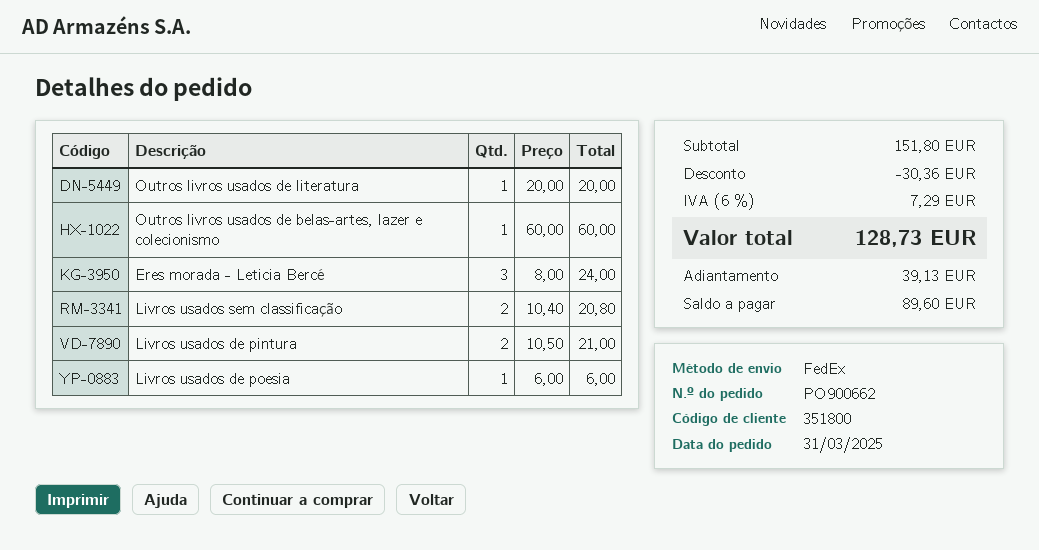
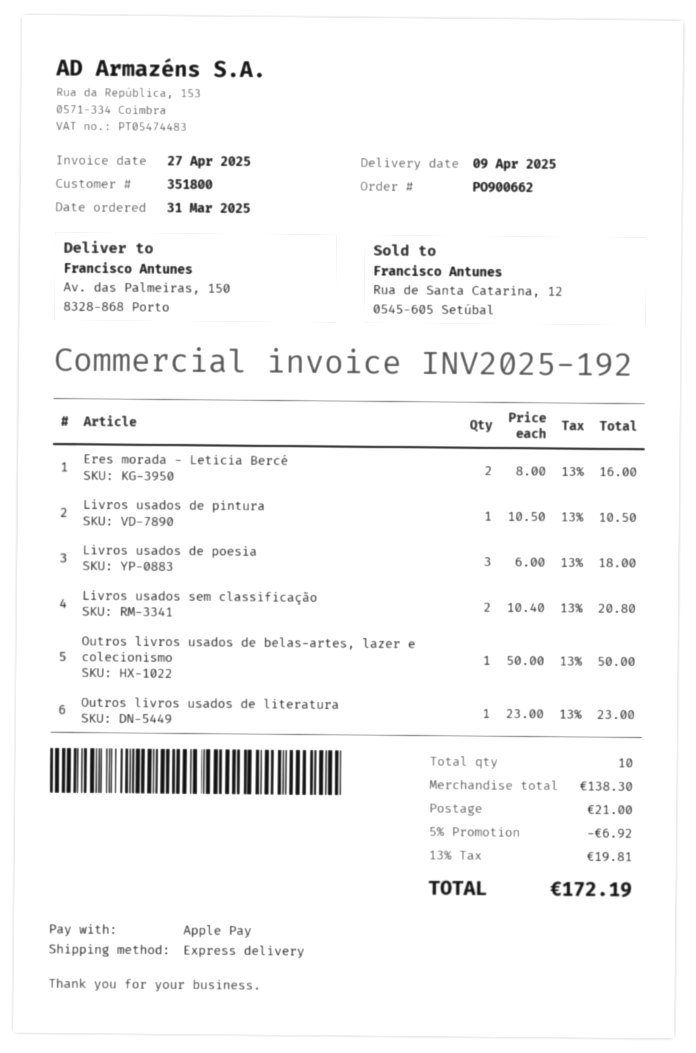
shipping method: FedEx -> express
Outros livros usados de literatura: 1 x 20.00 = 20.00 -> 1 x 23.00 = 23.00
Outros livros usados de belas-artes, lazer e colecionismo: 1 x 60.00 = 60.00 -> 1 x 50.00 = 50.00
Eres morada - Leticia Bercé: 3 x 8.00 = 24.00 -> 2 x 8.00 = 16.00
Livros usados de pintura: 2 x 10.50 = 21.00 -> 1 x 10.50 = 10.50
Livros usados de poesia: 1 x 6.00 = 6.00 -> 3 x 6.00 = 18.00
subtotal: 151.80 -> 138.30
discount: 30.36 -> 6.92
shipping: none -> 21.00
tax: 6% = 7.29 -> 13% = 19.81
total: 128.73 -> 172.19

